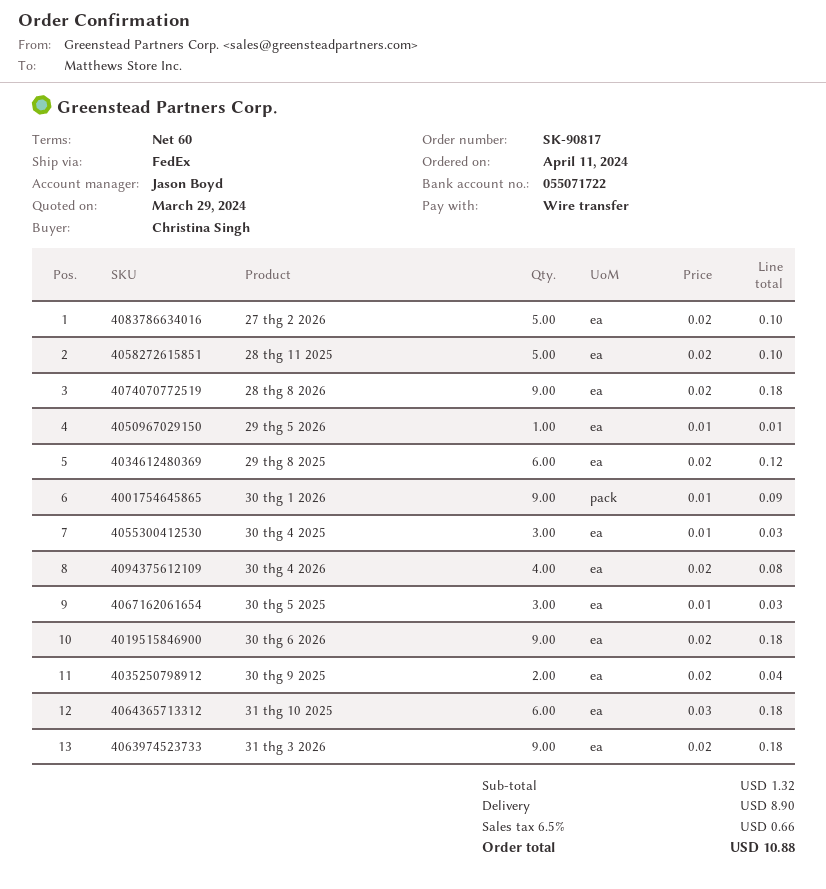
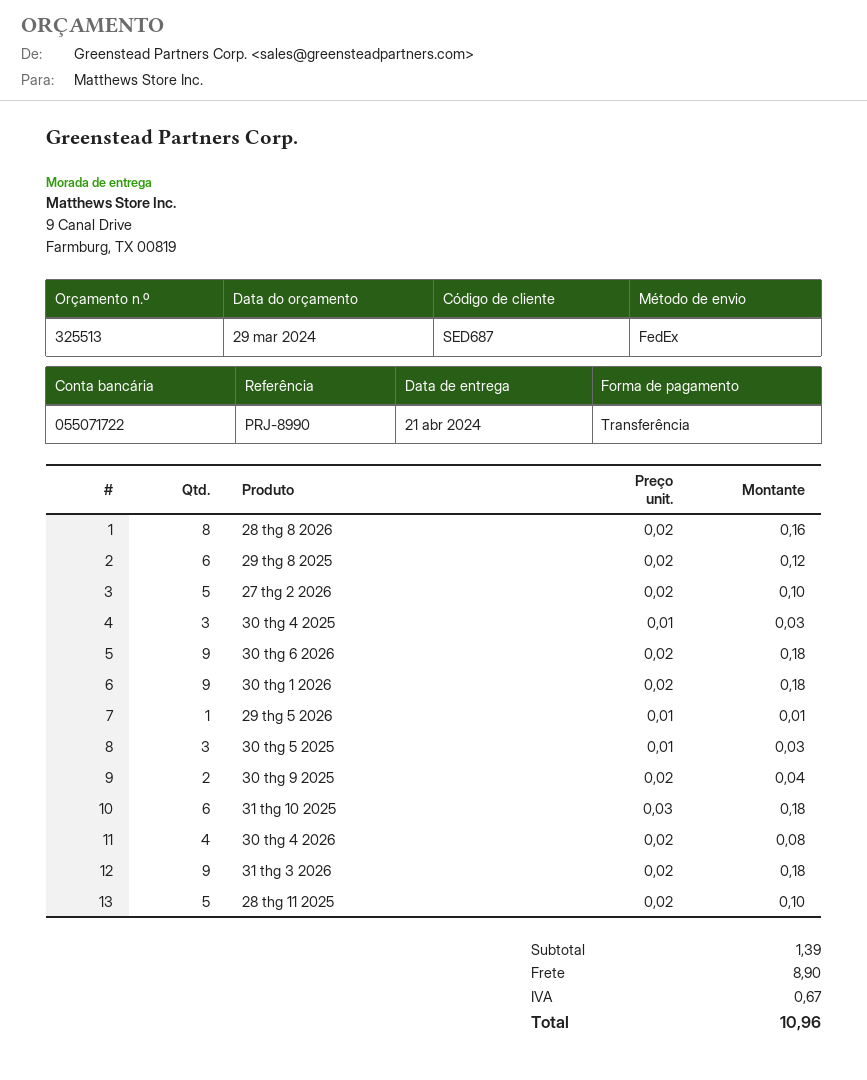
28 thg 8 2026: 9 x 0.02 = 0.18 -> 8 x 0.02 = 0.16
30 thg 1 2026: 9 x 0.01 = 0.09 -> 9 x 0.02 = 0.18
subtotal: 1.32 -> 1.39
tax: 0.66 -> 0.67
total: 10.88 -> 10.96

